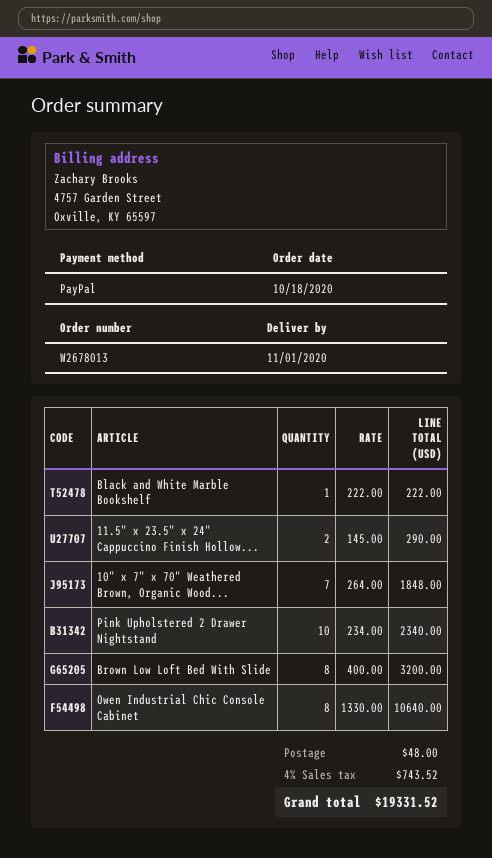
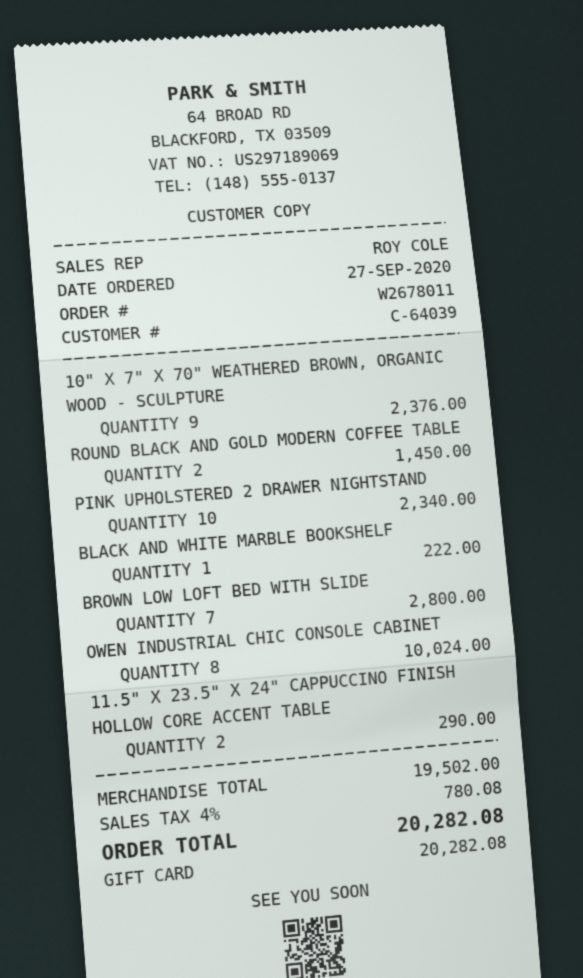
order number: W2678013 -> W2678011
order date: 2020-10-18 -> 2020-09-27
payment method: PayPal -> gift card
10" x 7" x 70" Weathered Brown, Organic Wood...: 7 for 1848.00 -> 9 for 2376.00
Brown Low Loft Bed With Slide: 8 for 3200.00 -> 7 for 2800.00
Owen Industrial Chic Console Cabinet: 8 for 10640.00 -> 8 for 10024.00
ROUND BLACK AND GOLD MODERN COFFEE TABLE: none -> 2 for 1450.00
shipping: 48.00 -> none
tax: 4% = 743.52 -> 4% = 780.08
total: 19331.52 -> 20282.08

